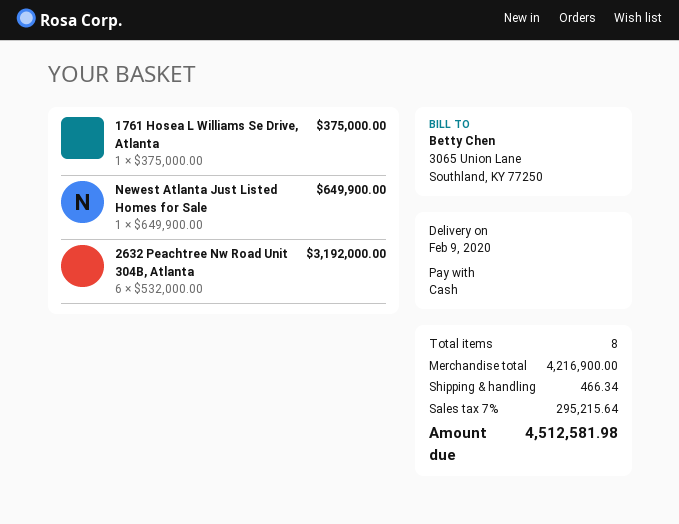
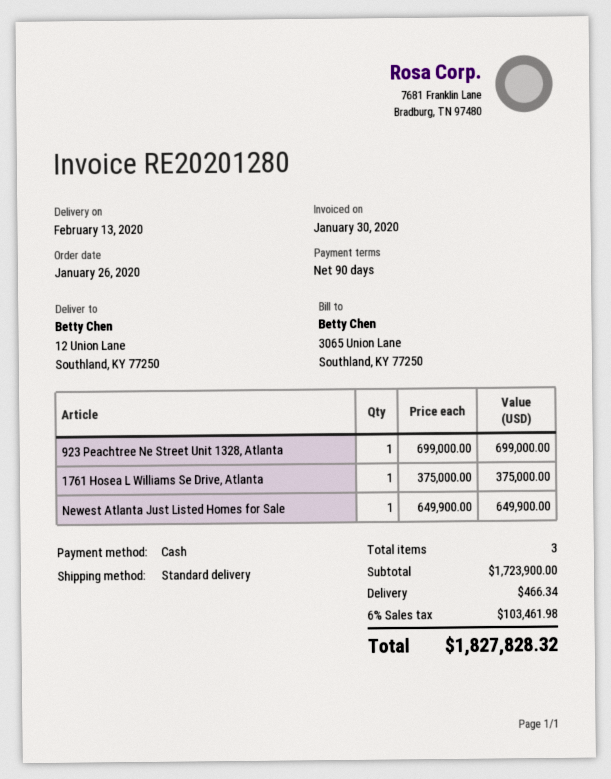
delivery date: 2020-02-09 -> 2020-02-13
2632 Peachtree Nw Road Unit 304B, Atlanta: 6 x 532000.00 = 3192000.00 -> none
923 Peachtree Ne Street Unit 1328, Atlanta: none -> 1 x 699000.00 = 699000.00
total quantity: 8 -> 3
subtotal: 4216900.00 -> 1723900.00
tax: 7% = 295215.64 -> 6% = 103461.98
total: 4512581.98 -> 1827828.32

